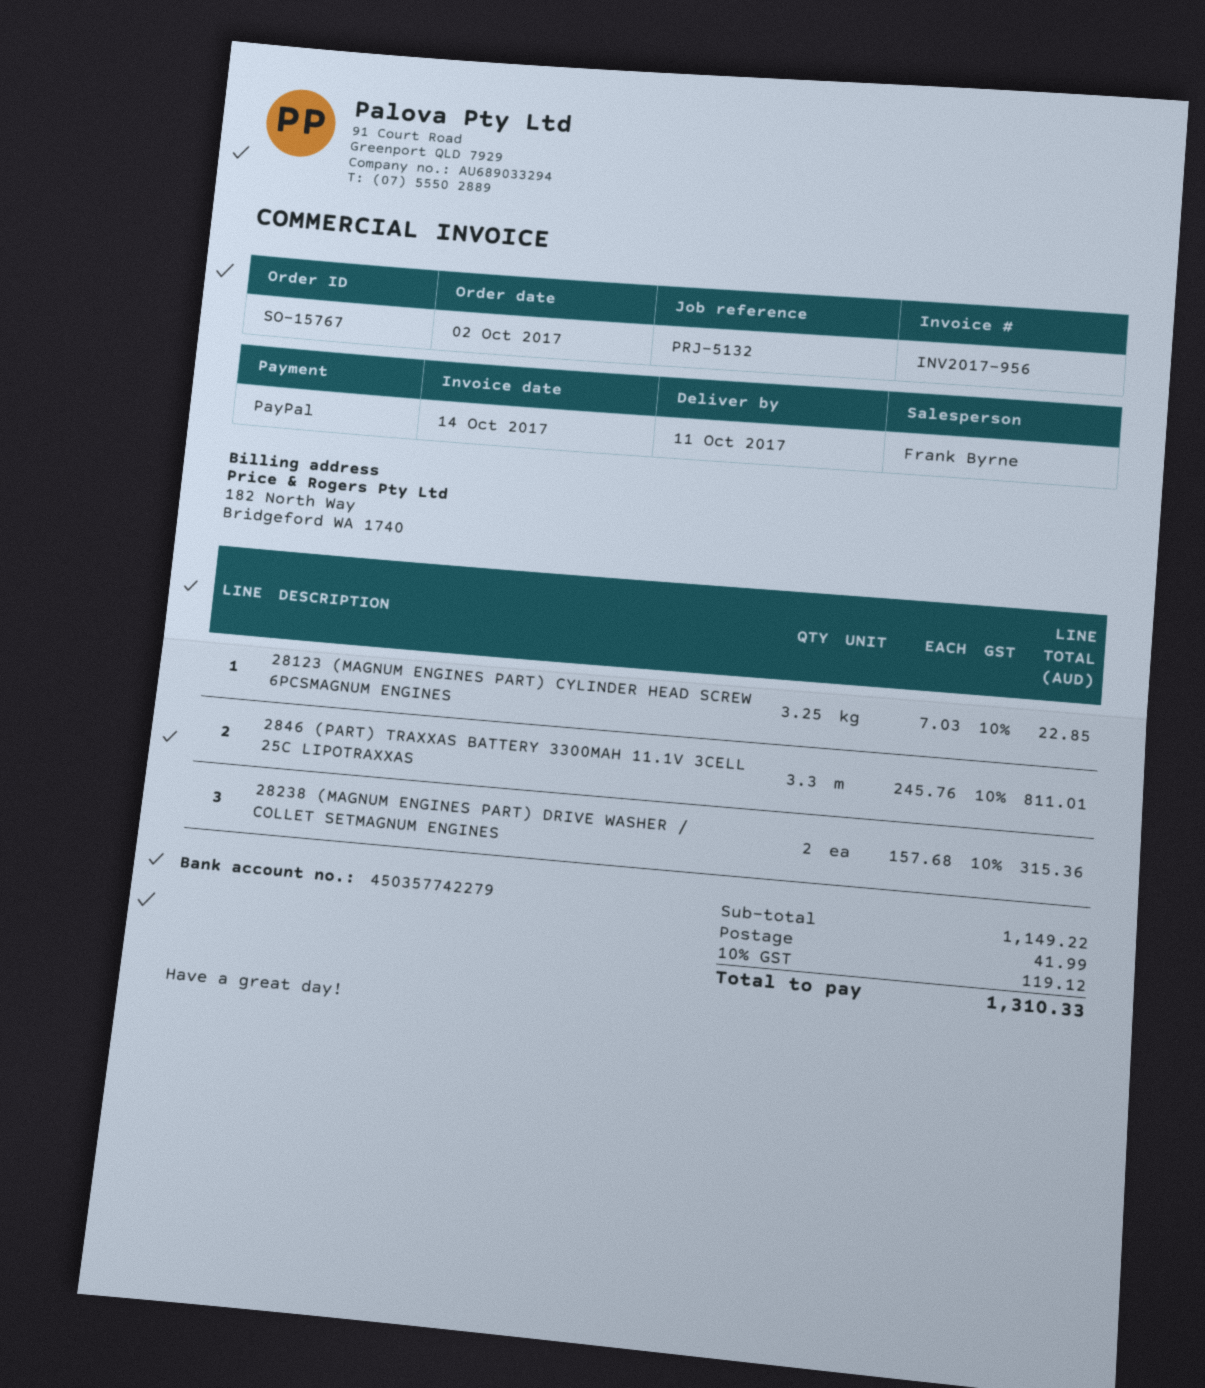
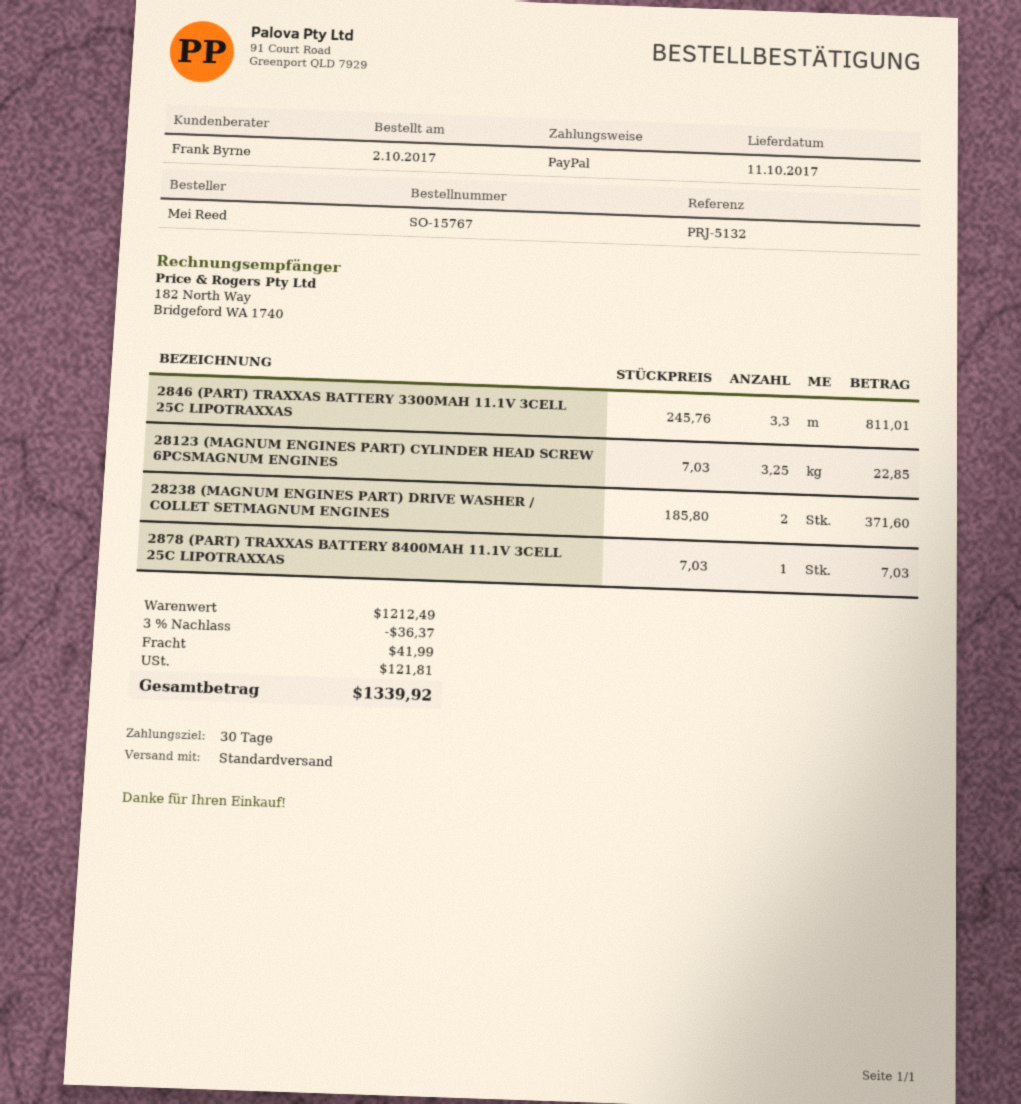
28238 (MAGNUM ENGINES PART) DRIVE WASHER / COLLET SETMAGNUM ENGINES: 2 x 157.68 = 315.36 -> 2 x 185.80 = 371.60
2878 (PART) TRAXXAS BATTERY 8400MAH 11.1V 3CELL 25C LIPOTRAXXAS: none -> 1 x 7.03 = 7.03
subtotal: 1149.22 -> 1212.49
discount: none -> 3% = 36.37
tax: 119.12 -> 121.81
total: 1310.33 -> 1339.92

